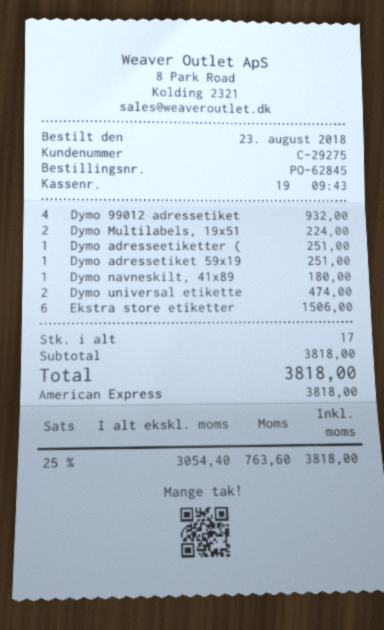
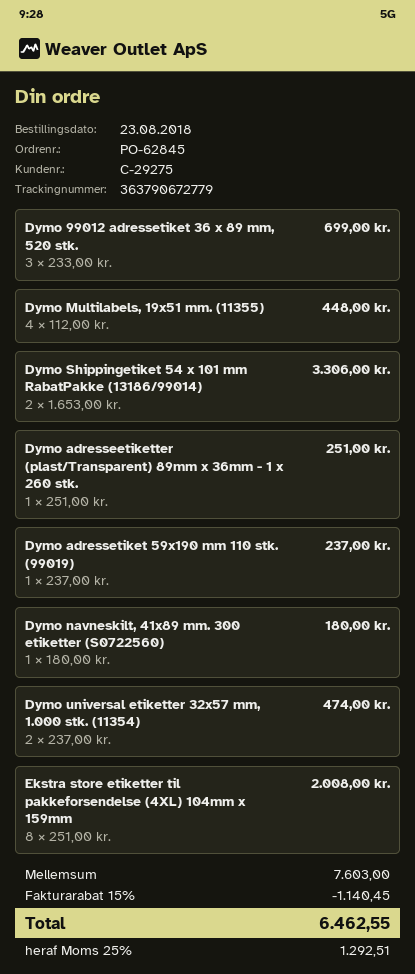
Dymo 99012 adressetiket: 4 for 932.00 -> 3 for 699.00
Dymo Multilabels, 19x51: 2 for 224.00 -> 4 for 448.00
Dymo adressetiket 59x19: 1 for 251.00 -> 1 for 237.00
Ekstra store etiketter: 6 for 1506.00 -> 8 for 2008.00
Dymo Shippingetiket 54 x 101 mm RabatPakke (13186/99014): none -> 2 for 3306.00
subtotal: 3818.00 -> 7603.00
discount: none -> 15% = 1140.45
tax: 25% = 763.60 -> 25% = 1292.51
total: 3818.00 -> 6462.55

